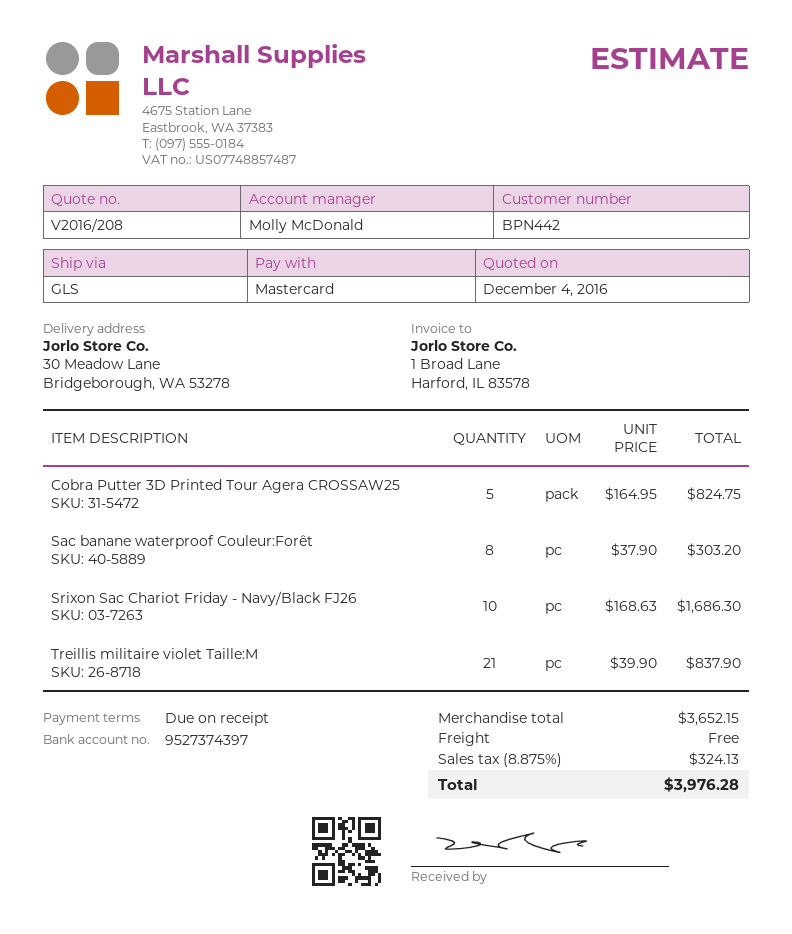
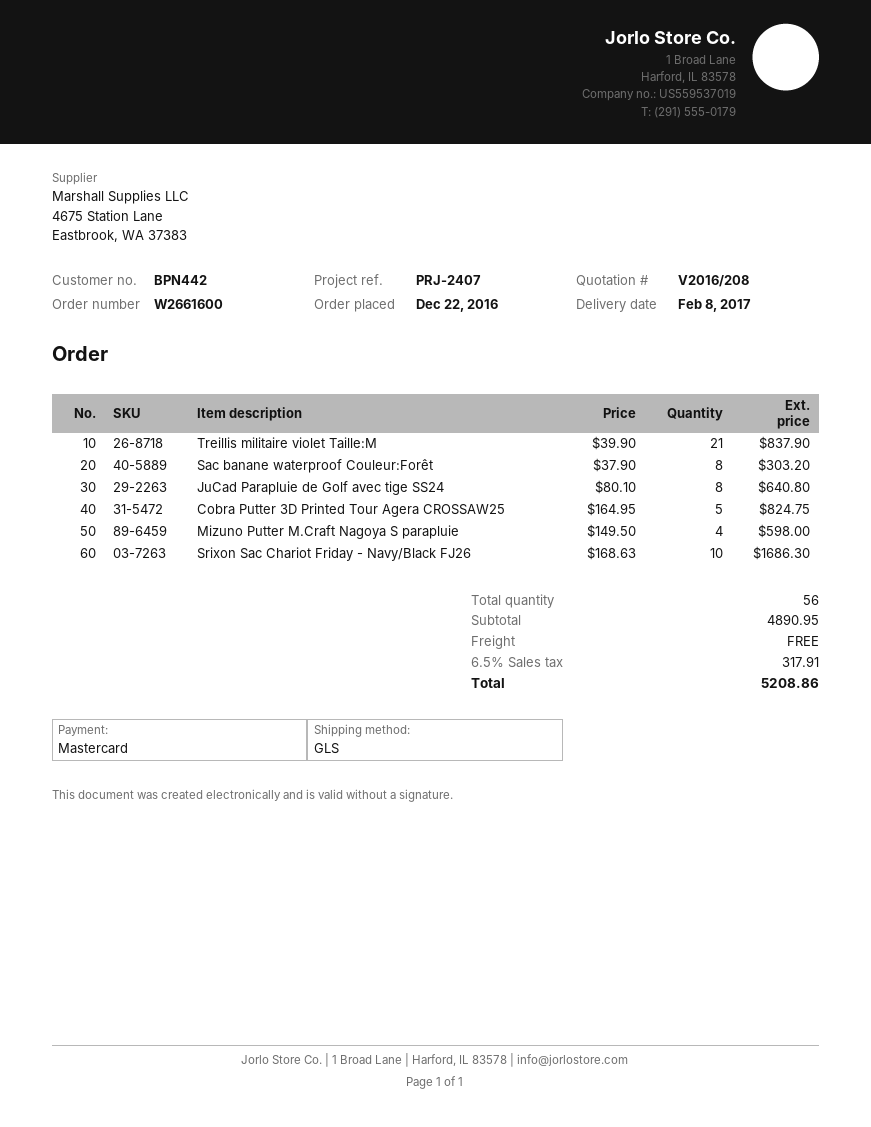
JuCad Parapluie de Golf avec tige SS24: none -> 8 x 80.10 = 640.80
Mizuno Putter M.Craft Nagoya S parapluie: none -> 4 x 149.50 = 598.00
subtotal: 3652.15 -> 4890.95
tax: 8.875% = 324.13 -> 6.5% = 317.91
total: 3976.28 -> 5208.86

